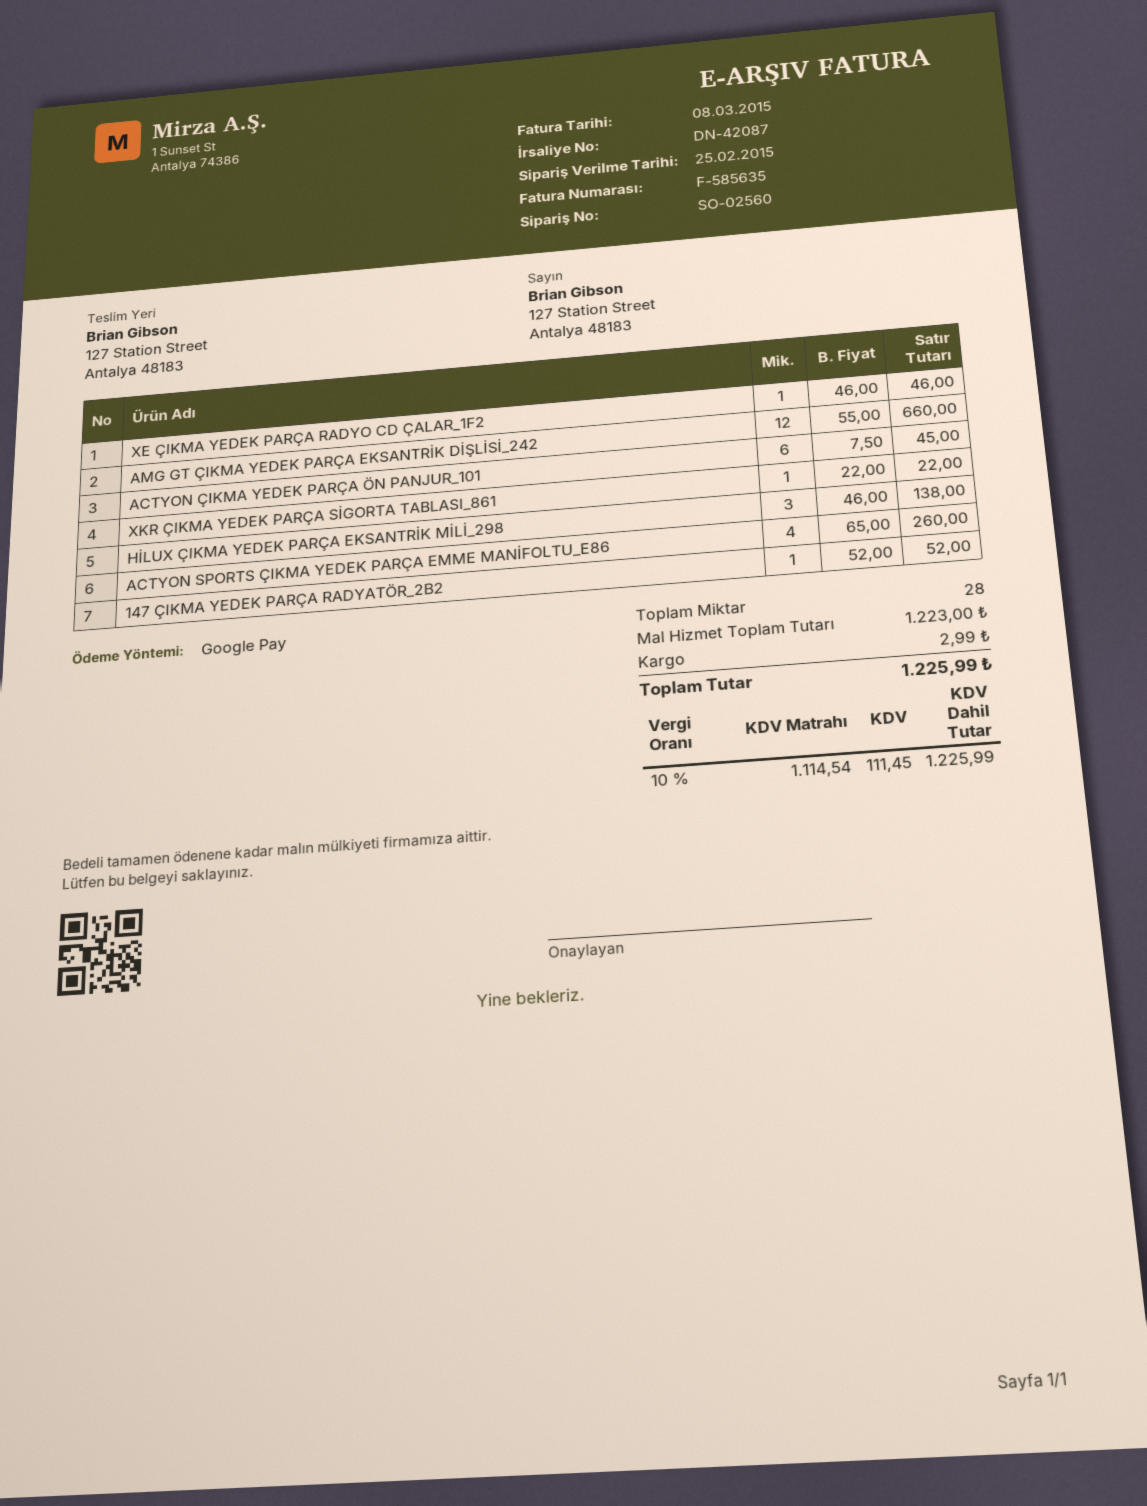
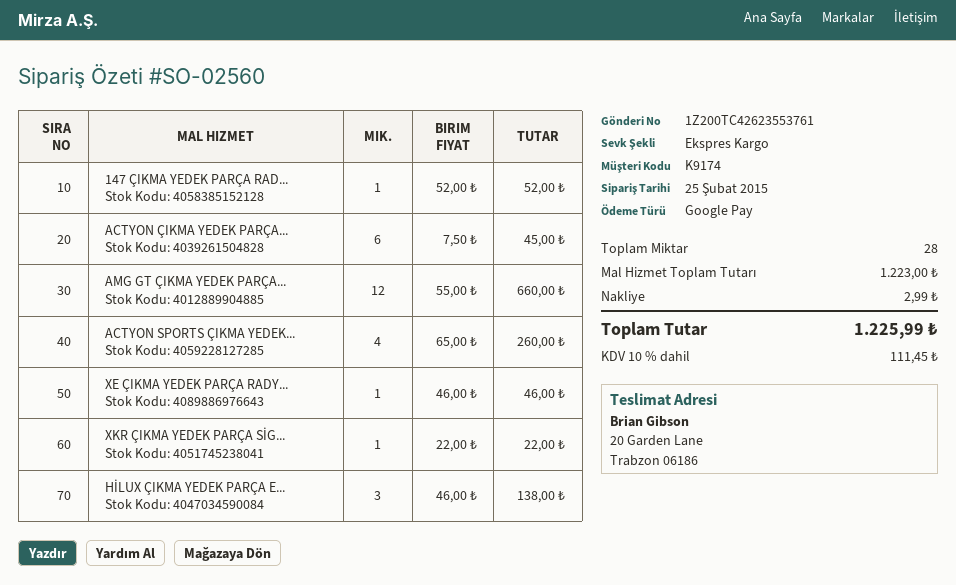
ship to: 127 Station Street, Antalya 48183 -> 20 Garden Lane, Trabzon 06186

